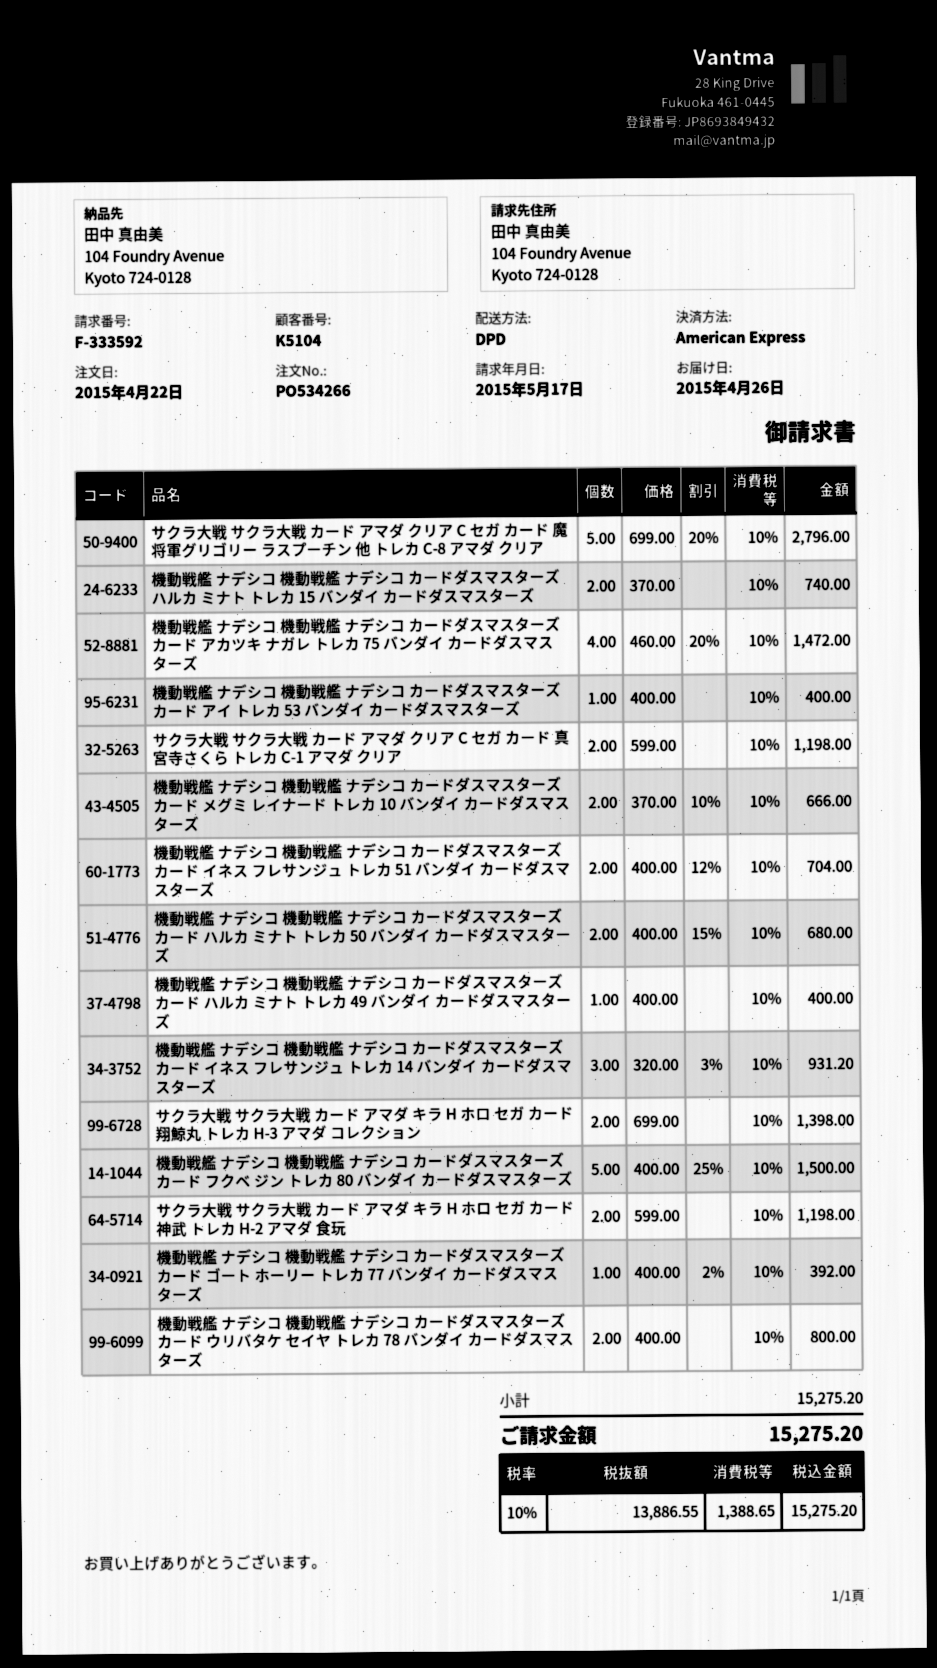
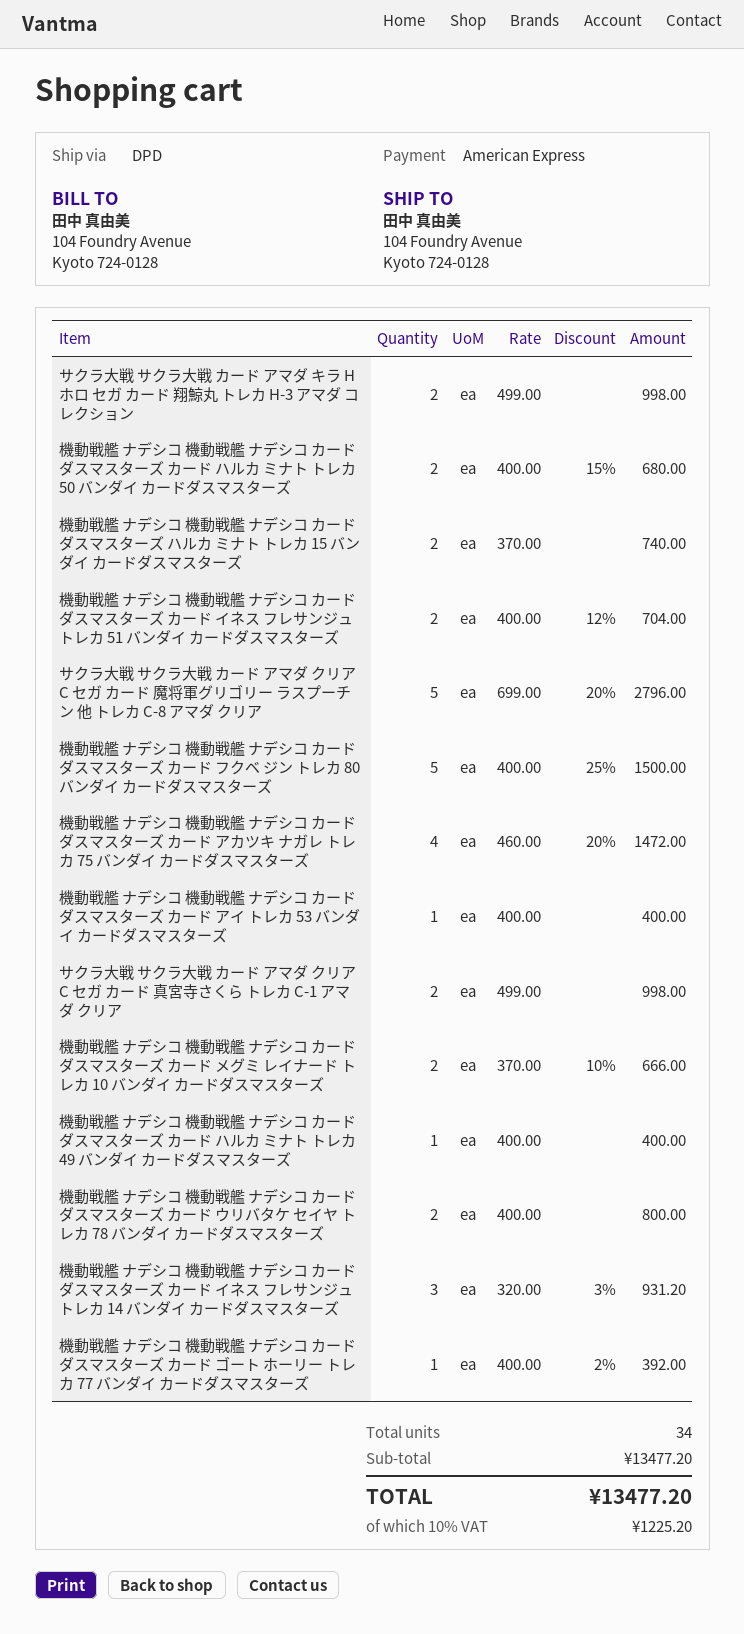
サクラ大戦 サクラ大戦 カード アマダ クリア C セガ カード 真宮寺さくら トレカ C-1 アマダ クリア: 2 x 599.00 = 1198.00 -> 2 x 499.00 = 998.00
サクラ大戦 サクラ大戦 カード アマダ キラ H ホロ セガ カード 翔鯨丸 トレカ H-3 アマダ コレクション: 2 x 699.00 = 1398.00 -> 2 x 499.00 = 998.00
サクラ大戦 サクラ大戦 カード アマダ キラ H ホロ セガ カード 神武 トレカ H-2 アマダ 食玩: 2 x 599.00 = 1198.00 -> none
subtotal: 15275.20 -> 13477.20
tax: 10% = 1388.65 -> 10% = 1225.20
total: 15275.20 -> 13477.20

